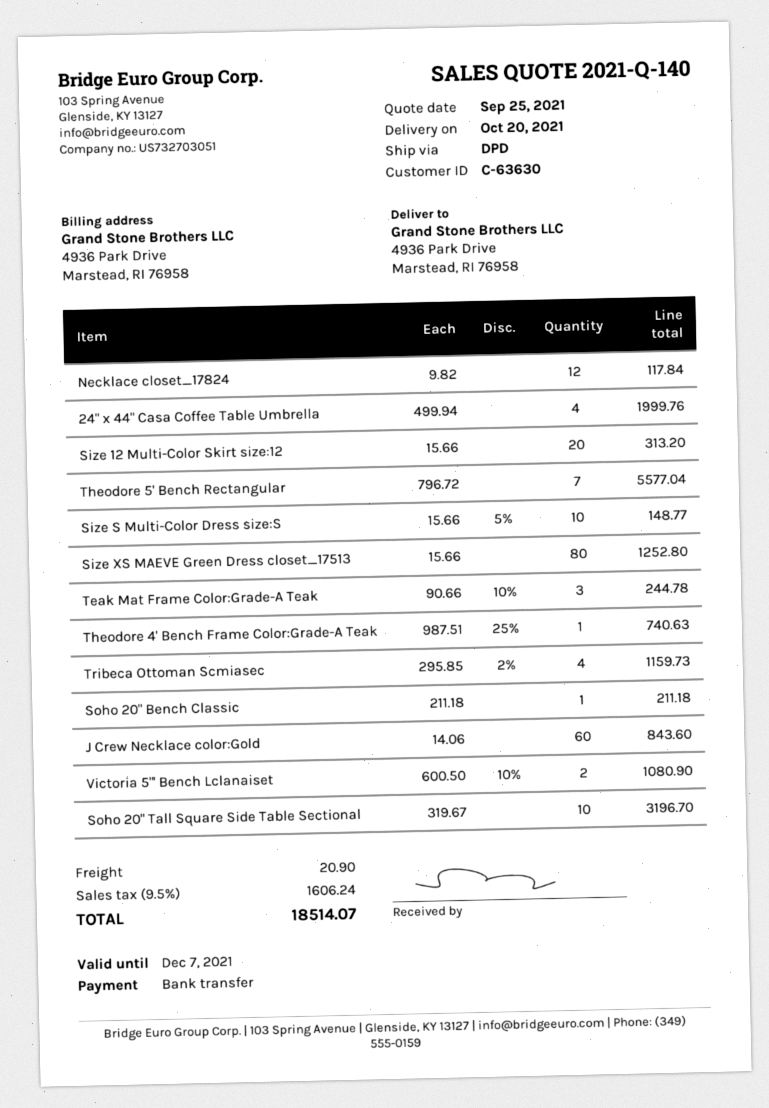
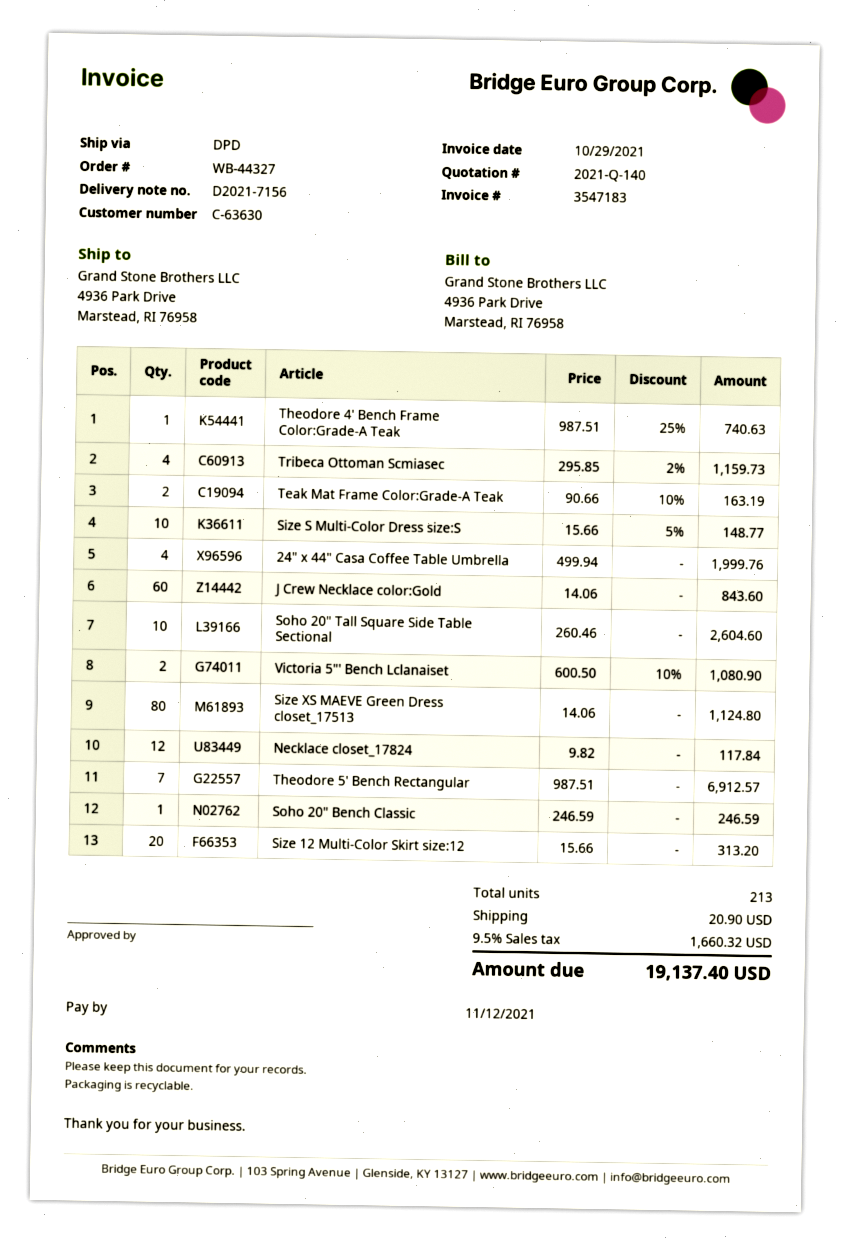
Theodore 5' Bench Rectangular: 7 x 796.72 = 5577.04 -> 7 x 987.51 = 6912.57
Size XS MAEVE Green Dress closet_17513: 80 x 15.66 = 1252.80 -> 80 x 14.06 = 1124.80
Teak Mat Frame Color:Grade-A Teak: 3 x 90.66 - 10% = 244.78 -> 2 x 90.66 - 10% = 163.19
Soho 20" Bench Classic: 1 x 211.18 = 211.18 -> 1 x 246.59 = 246.59
Soho 20" Tall Square Side Table Sectional: 10 x 319.67 = 3196.70 -> 10 x 260.46 = 2604.60
tax: 9.5% = 1606.24 -> 9.5% = 1660.32
total: 18514.07 -> 19137.40

